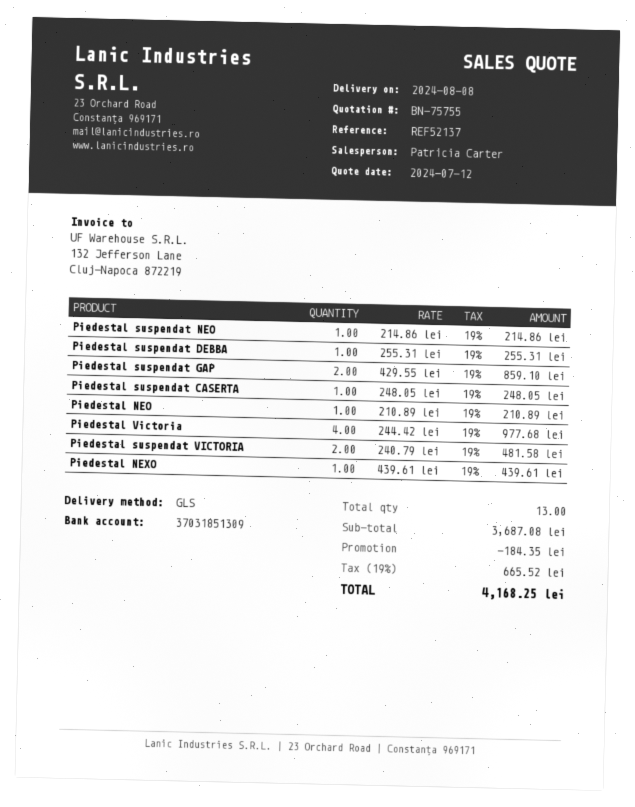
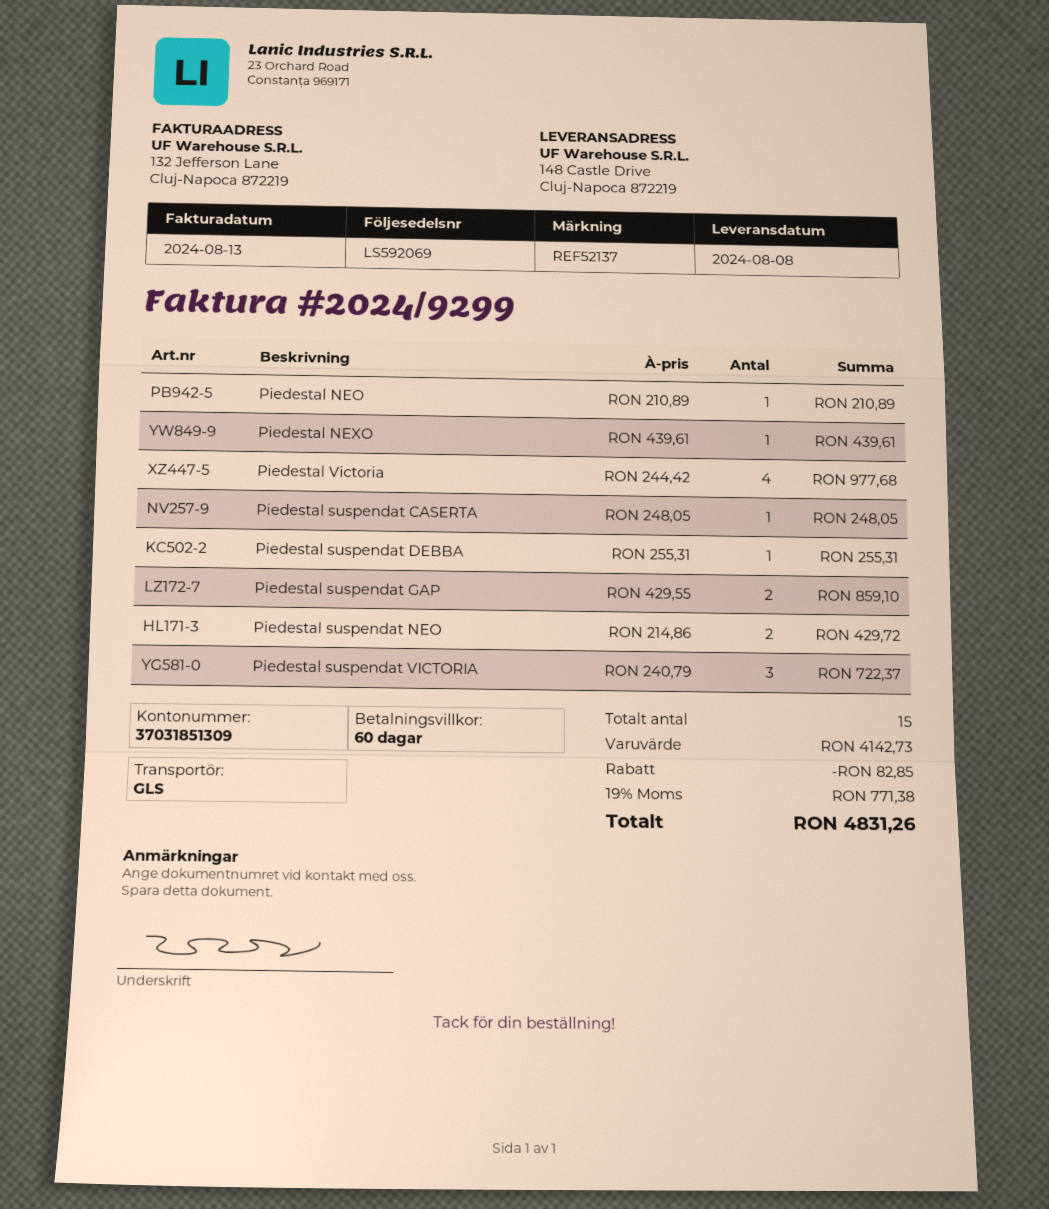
Piedestal suspendat NEO: 1 x 214.86 = 214.86 -> 2 x 214.86 = 429.72
Piedestal suspendat VICTORIA: 2 x 240.79 = 481.58 -> 3 x 240.79 = 722.37
total quantity: 13 -> 15
subtotal: 3687.08 -> 4142.73
discount: 184.35 -> 82.85
tax: 19% = 665.52 -> 19% = 771.38
total: 4168.25 -> 4831.26

